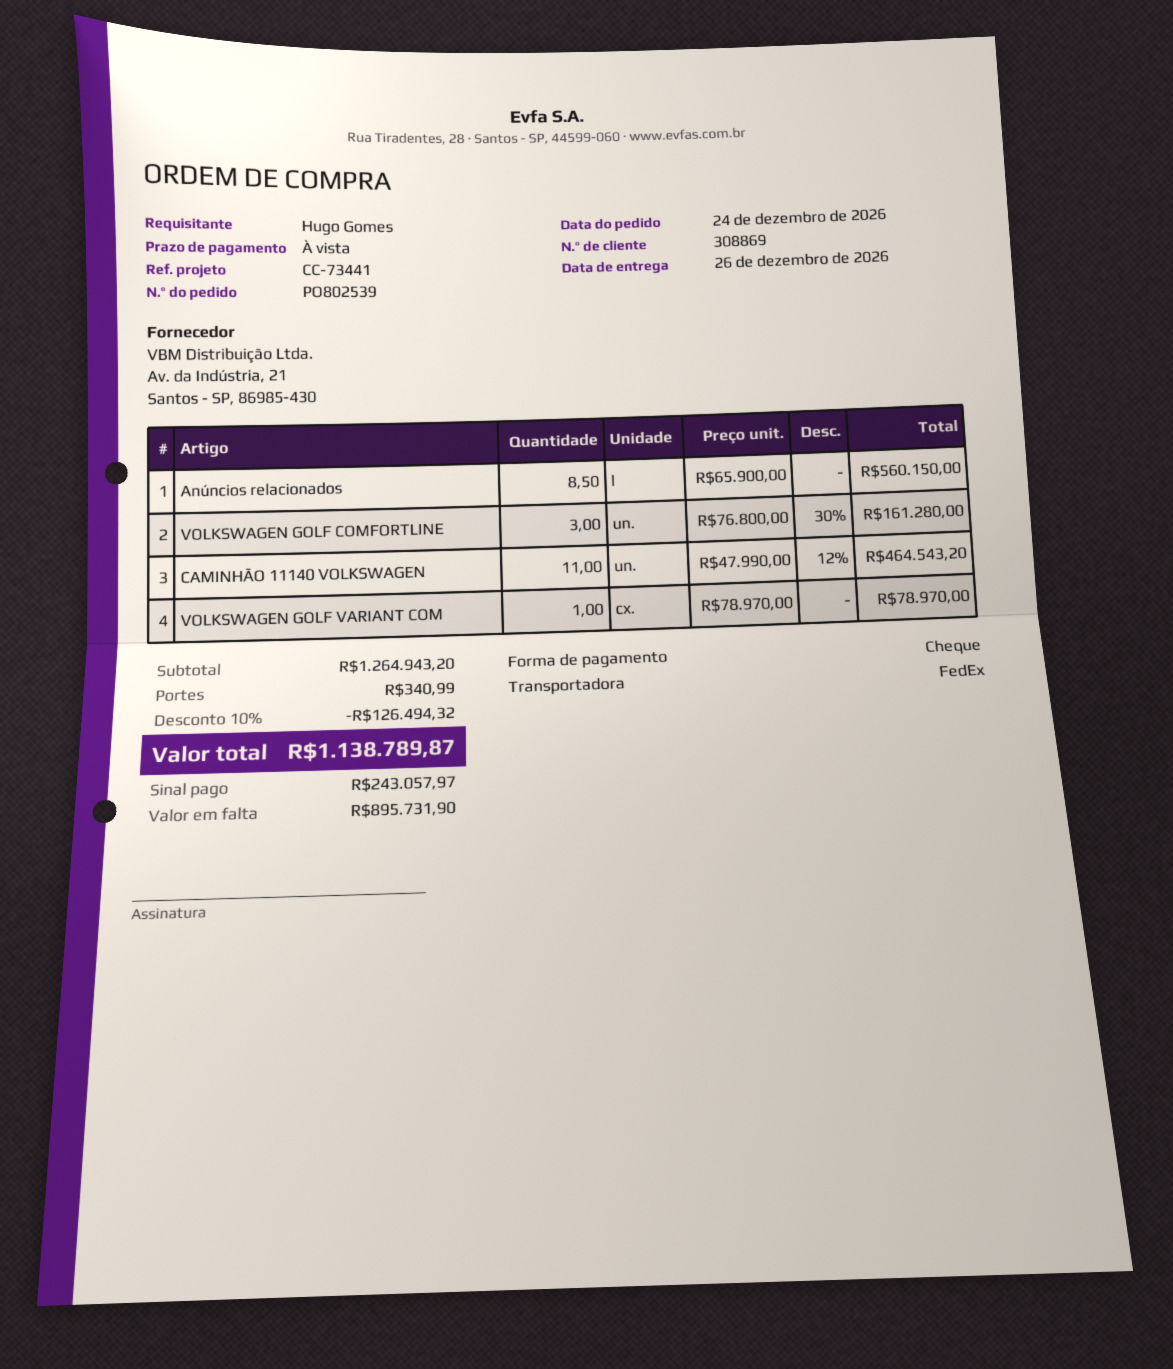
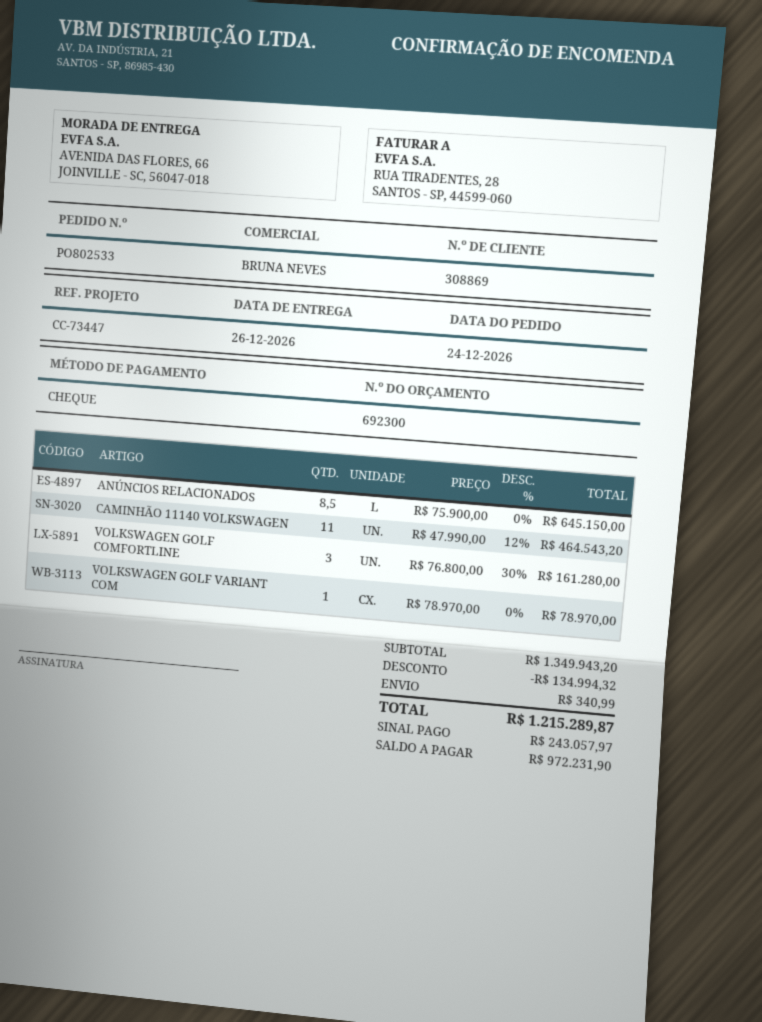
order number: PO802539 -> PO802533
reference: CC-73441 -> CC-73447
Anúncios relacionados: 8.5 x 65900.00 = 560150.00 -> 8.5 x 75900.00 = 645150.00
subtotal: 1264943.20 -> 1349943.20
discount: 126494.32 -> 134994.32
total: 1138789.87 -> 1215289.87
balance: 895731.90 -> 972231.90

